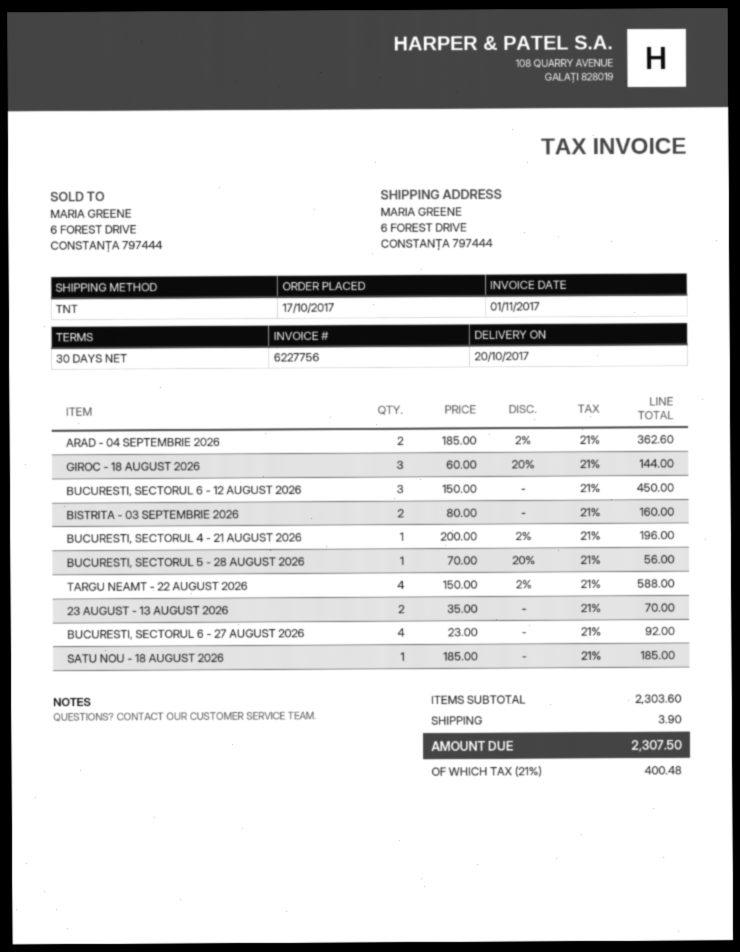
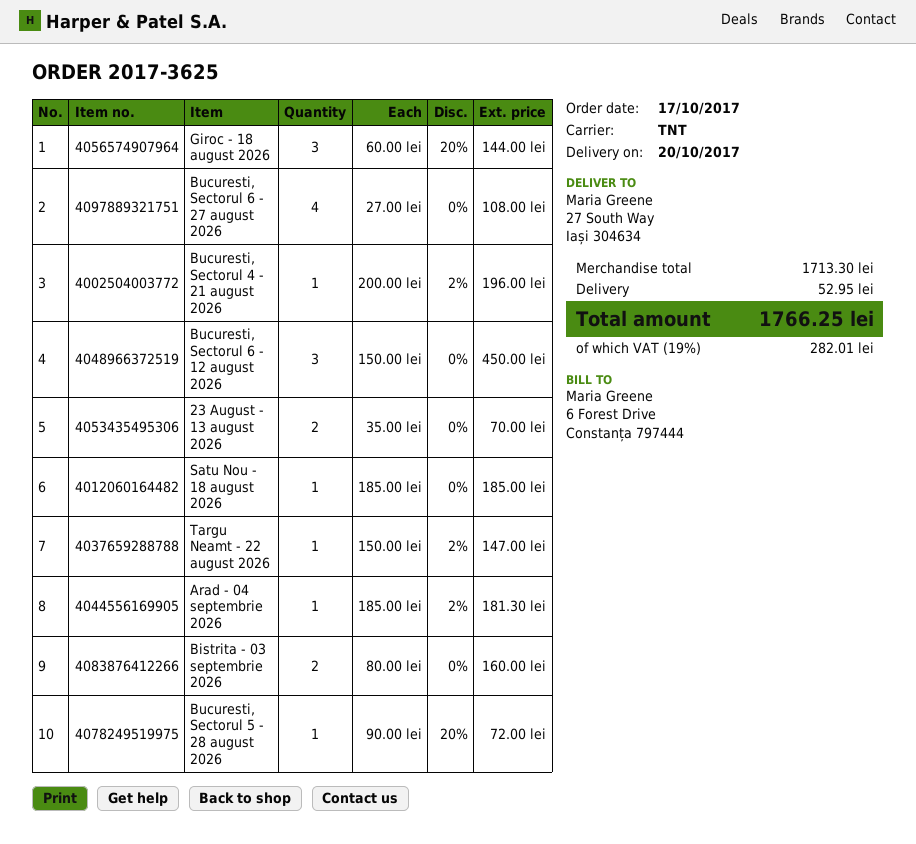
ship to: 6 FOREST DRIVE, CONSTANȚA 797444 -> 27 South Way, Iași 304634
ARAD - 04 SEPTEMBRIE 2026: 2 x 185.00 - 2% = 362.60 -> 1 x 185.00 - 2% = 181.30
BUCURESTI, SECTORUL 5 - 28 AUGUST 2026: 1 x 70.00 - 20% = 56.00 -> 1 x 90.00 - 20% = 72.00
TARGU NEAMT - 22 AUGUST 2026: 4 x 150.00 - 2% = 588.00 -> 1 x 150.00 - 2% = 147.00
BUCURESTI, SECTORUL 6 - 27 AUGUST 2026: 4 x 23.00 = 92.00 -> 4 x 27.00 = 108.00
subtotal: 2303.60 -> 1713.30
shipping: 3.90 -> 52.95
tax: 21% = 400.48 -> 19% = 282.01
total: 2307.50 -> 1766.25

